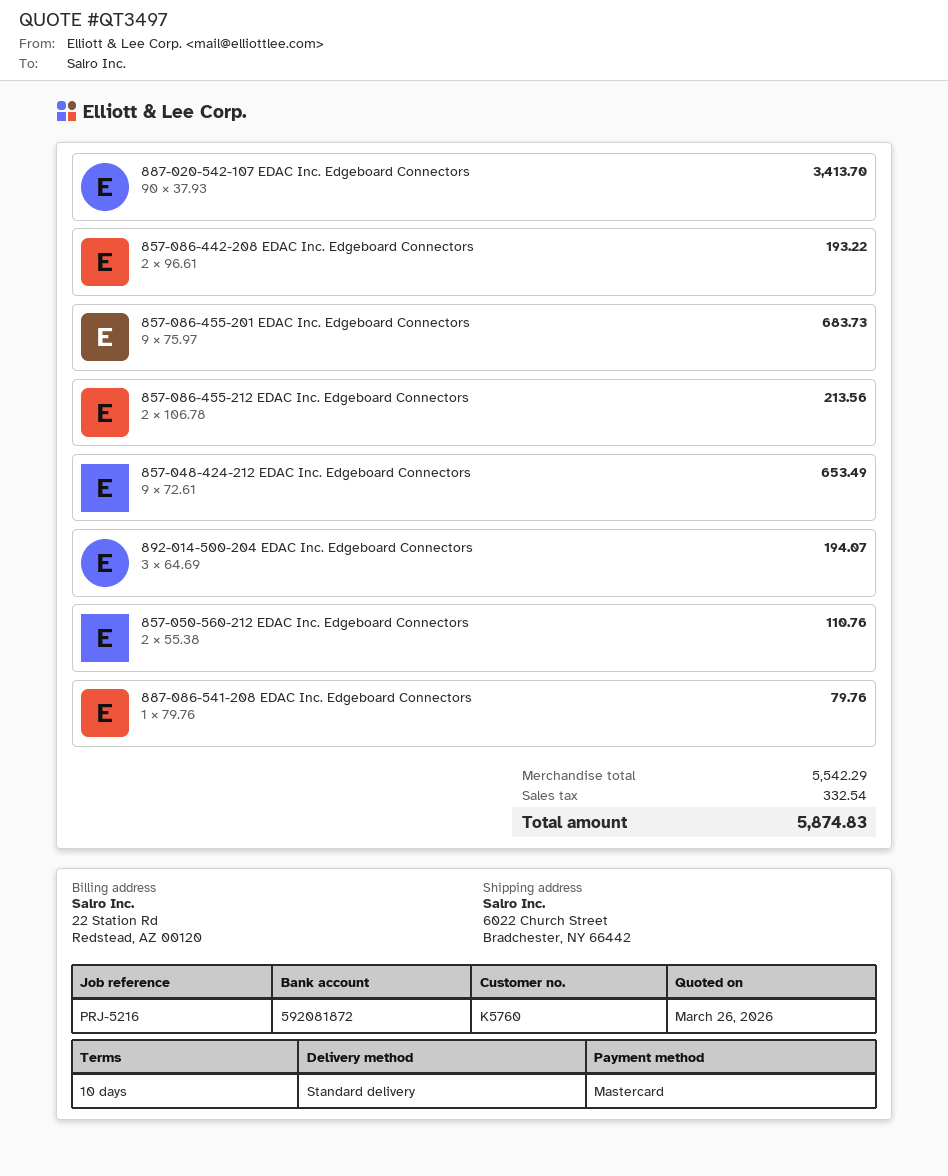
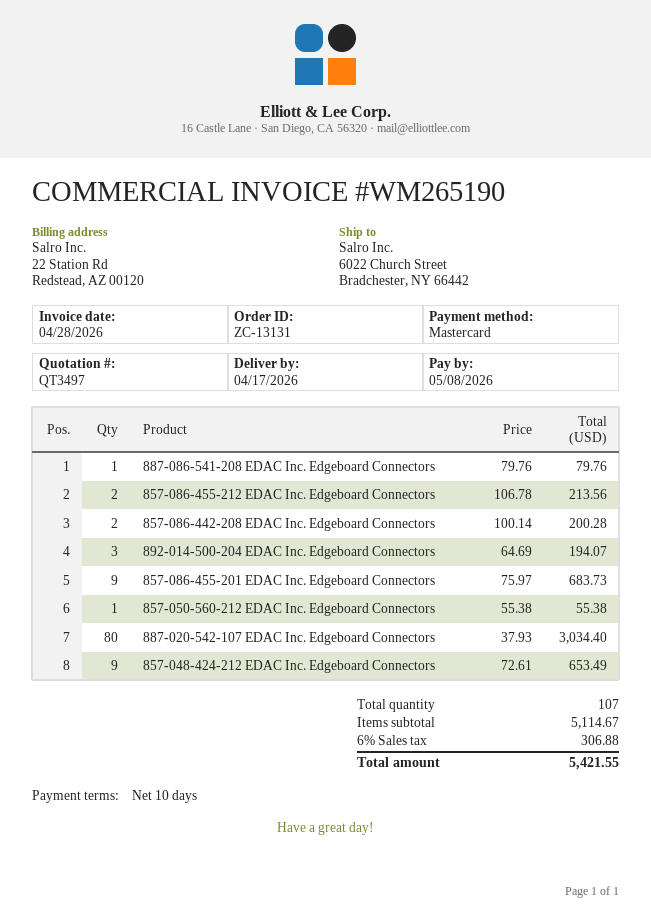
887-020-542-107 EDAC Inc. Edgeboard Connectors: 90 x 37.93 = 3413.70 -> 80 x 37.93 = 3034.40
857-086-442-208 EDAC Inc. Edgeboard Connectors: 2 x 96.61 = 193.22 -> 2 x 100.14 = 200.28
857-050-560-212 EDAC Inc. Edgeboard Connectors: 2 x 55.38 = 110.76 -> 1 x 55.38 = 55.38
subtotal: 5542.29 -> 5114.67
tax: 332.54 -> 306.88
total: 5874.83 -> 5421.55

